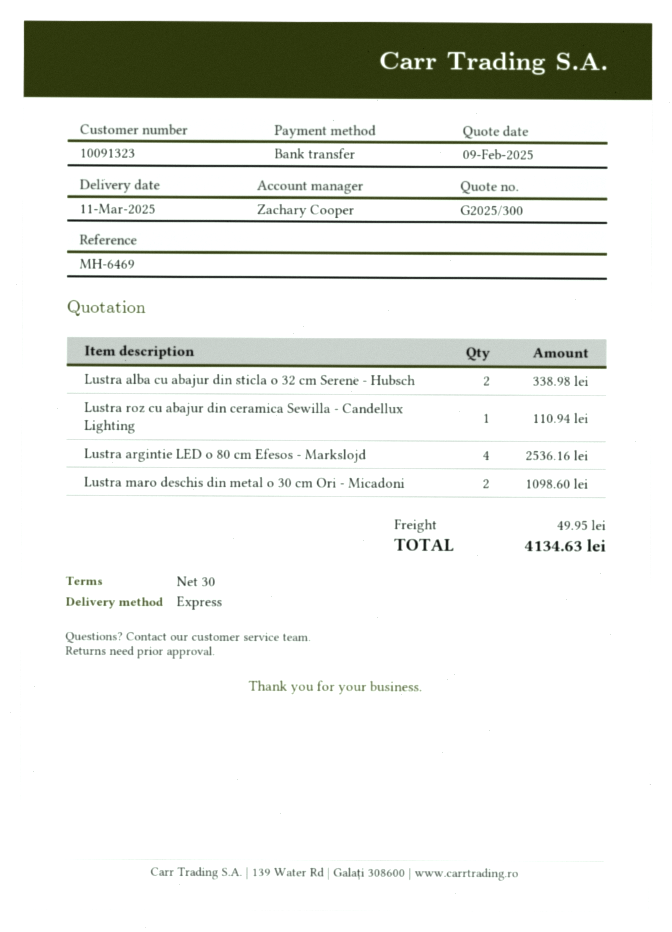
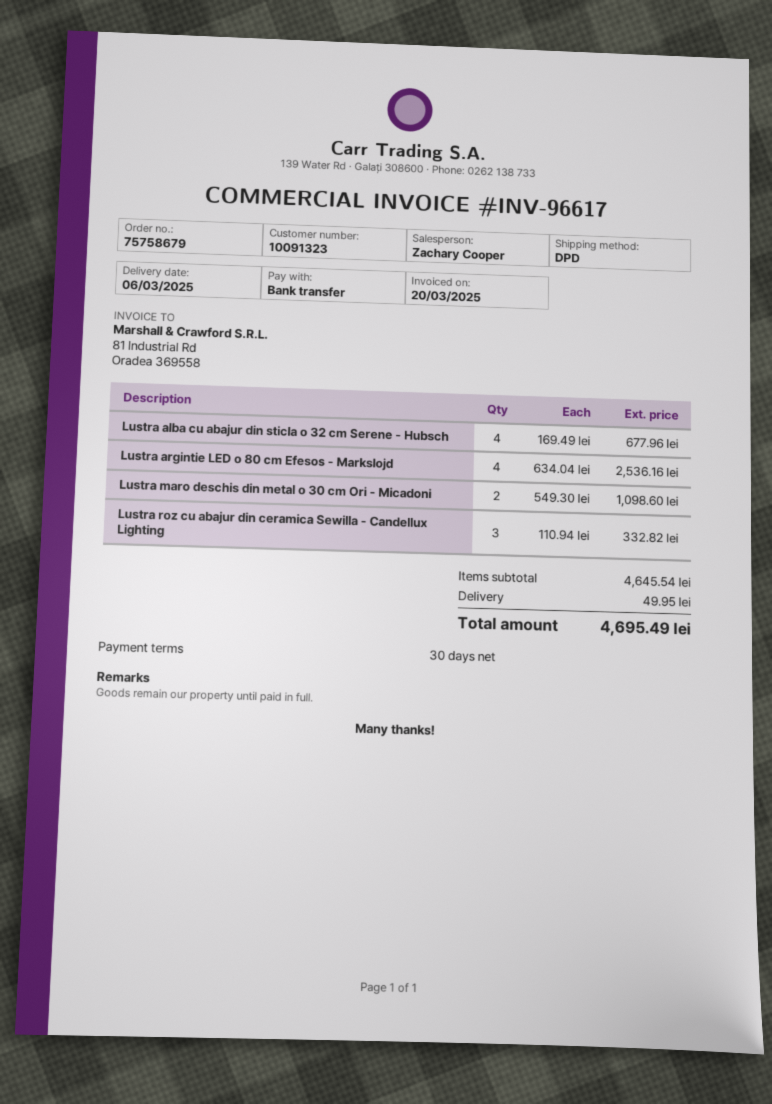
delivery date: 2025-03-11 -> 2025-03-06
shipping method: express -> DPD
Lustra alba cu abajur din sticla o 32 cm Serene - Hubsch: 2 for 338.98 -> 4 for 677.96
Lustra roz cu abajur din ceramica Sewilla - Candellux Lighting: 1 for 110.94 -> 3 for 332.82
total: 4134.63 -> 4695.49

